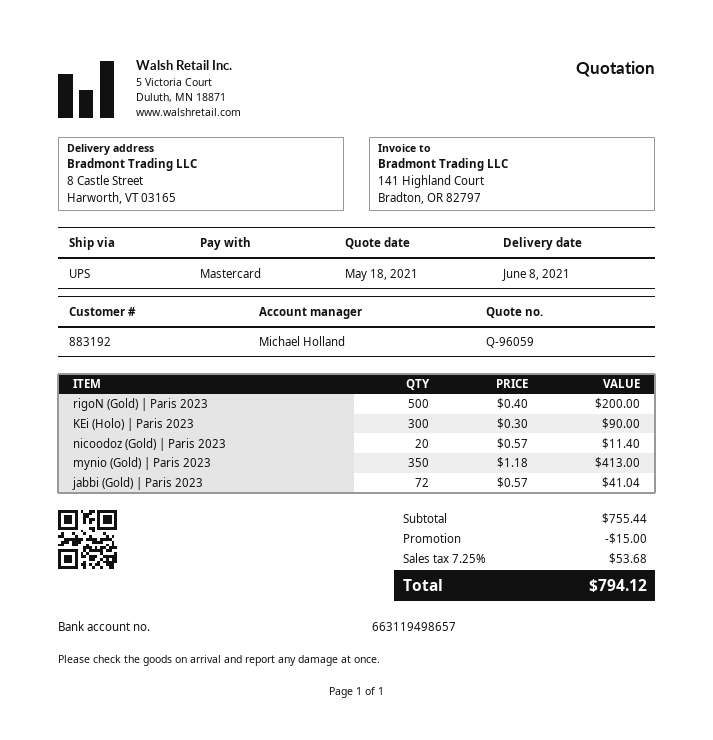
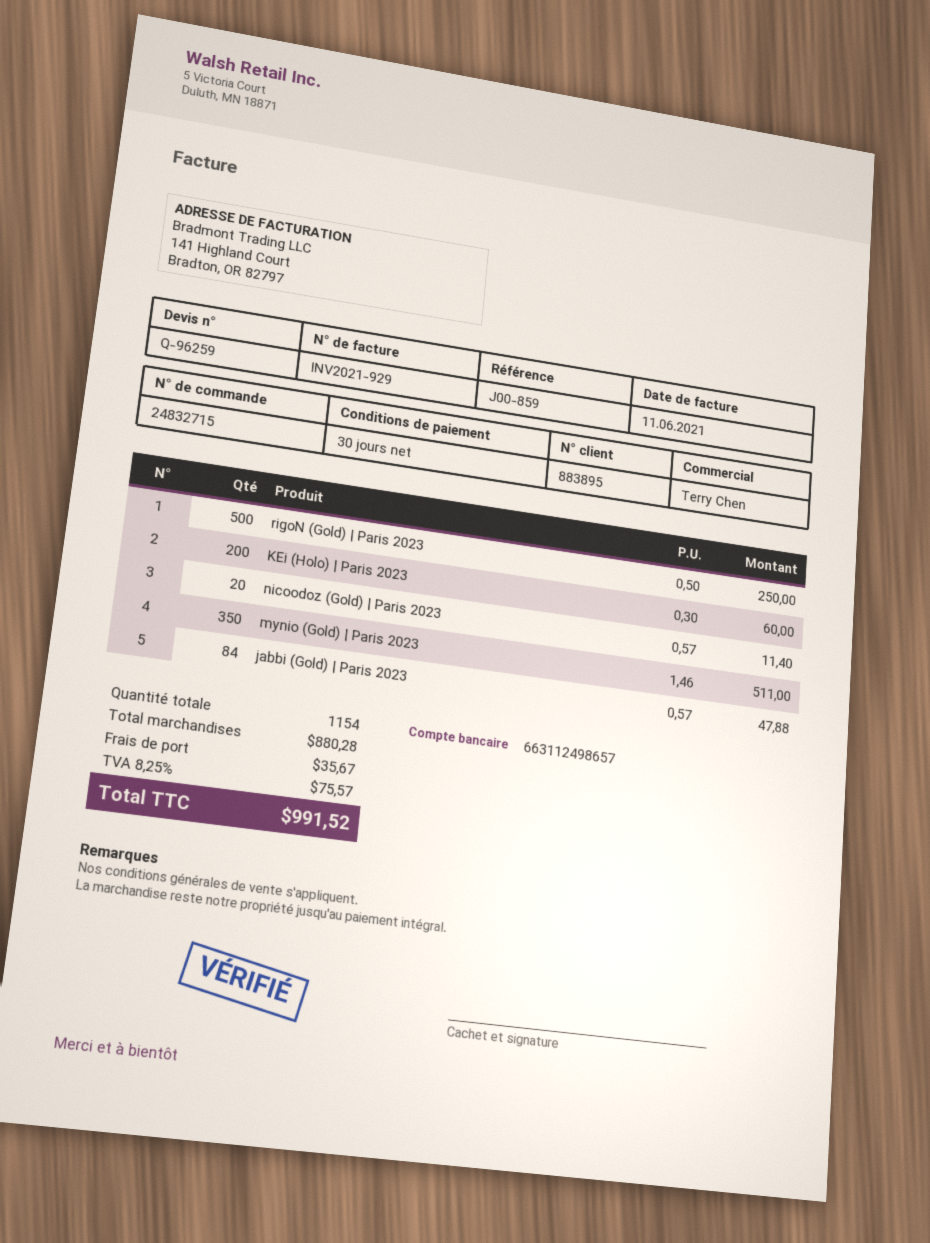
quote number: Q-96059 -> Q-96259
customer number: 883192 -> 883895
sales rep: Michael Holland -> Terry Chen
bank account: 663119498657 -> 663112498657
rigoN (Gold) | Paris 2023: 500 x 0.40 = 200.00 -> 500 x 0.50 = 250.00
KEi (Holo) | Paris 2023: 300 x 0.30 = 90.00 -> 200 x 0.30 = 60.00
mynio (Gold) | Paris 2023: 350 x 1.18 = 413.00 -> 350 x 1.46 = 511.00
jabbi (Gold) | Paris 2023: 72 x 0.57 = 41.04 -> 84 x 0.57 = 47.88
subtotal: 755.44 -> 880.28
discount: 15.00 -> none
shipping: none -> 35.67
tax: 7.25% = 53.68 -> 8.25% = 75.57
total: 794.12 -> 991.52

